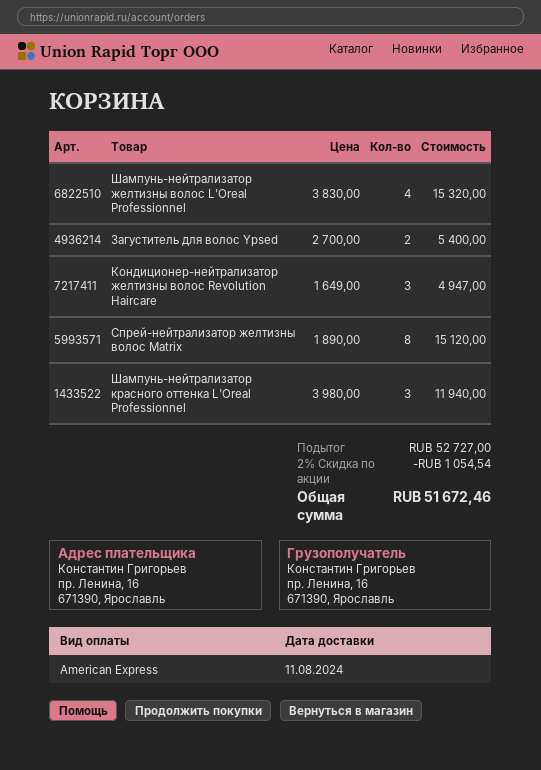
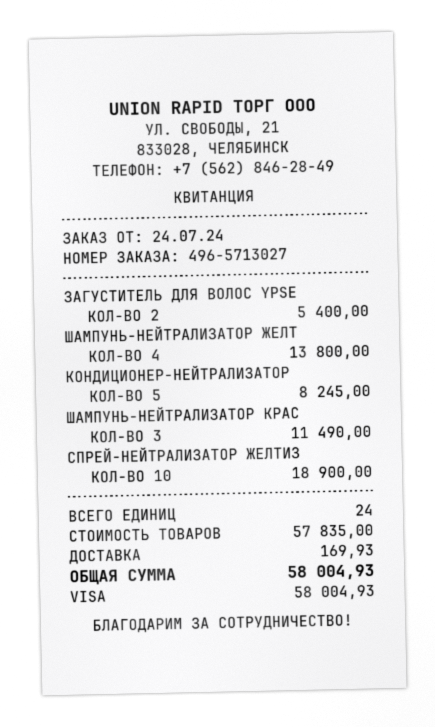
payment method: American Express -> Visa
Шампунь-нейтрализатор желтизны волос L'Oreal Professionnel: 4 for 15320.00 -> 4 for 13800.00
Кондиционер-нейтрализатор желтизны волос Revolution Haircare: 3 for 4947.00 -> 5 for 8245.00
Спрей-нейтрализатор желтизны волос Matrix: 8 for 15120.00 -> 10 for 18900.00
Шампунь-нейтрализатор красного оттенка L'Oreal Professionnel: 3 for 11940.00 -> 3 for 11490.00
subtotal: 52727.00 -> 57835.00
discount: 2% = 1054.54 -> none
shipping: none -> 169.93
total: 51672.46 -> 58004.93

